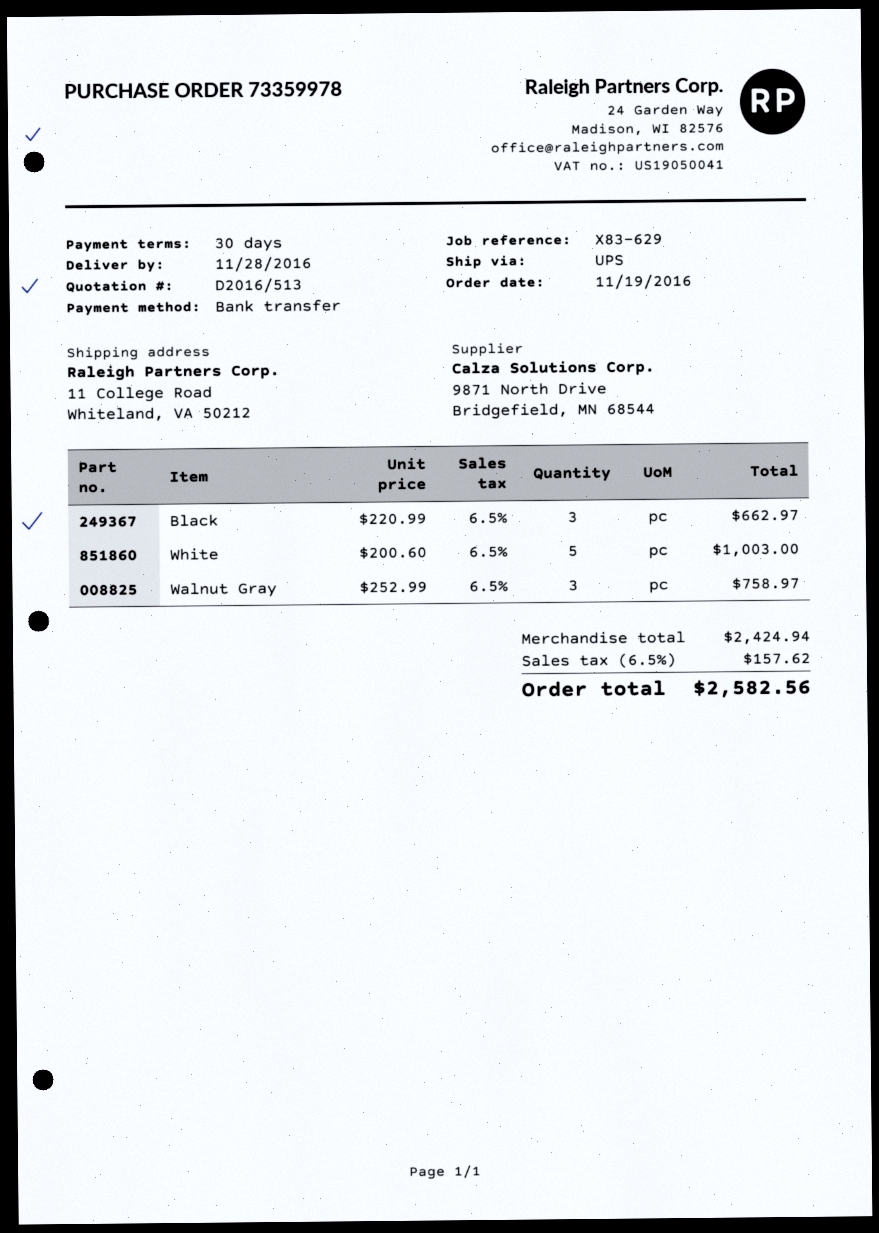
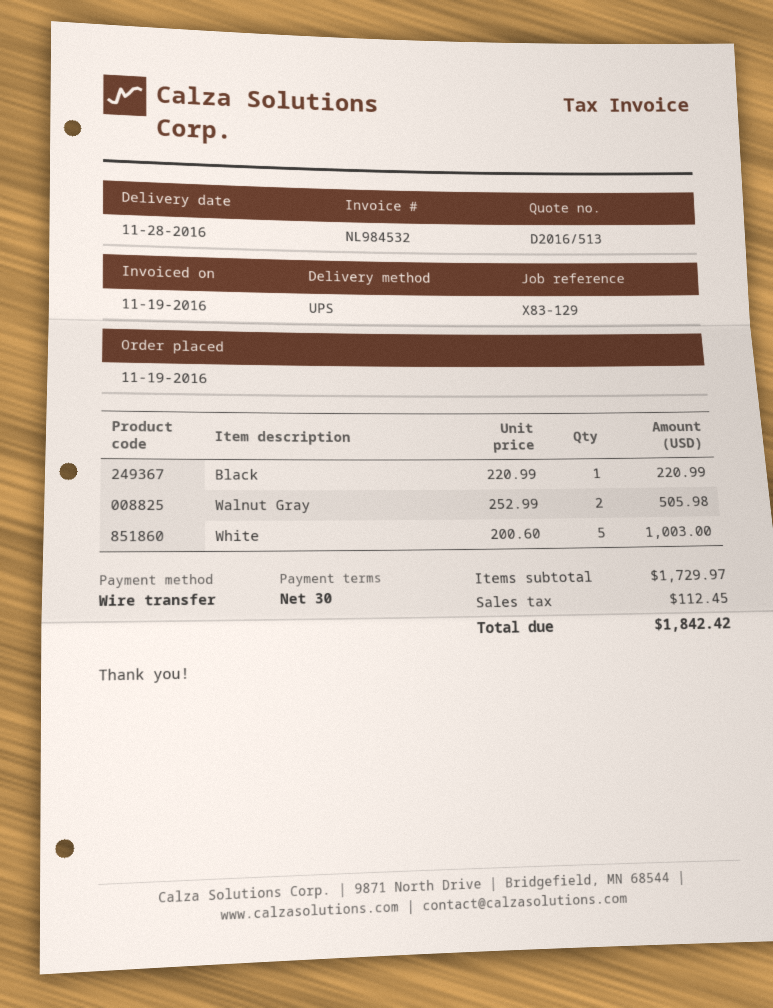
reference: X83-629 -> X83-129
Black: 3 x 220.99 = 662.97 -> 1 x 220.99 = 220.99
Walnut Gray: 3 x 252.99 = 758.97 -> 2 x 252.99 = 505.98
subtotal: 2424.94 -> 1729.97
tax: 157.62 -> 112.45
total: 2582.56 -> 1842.42

